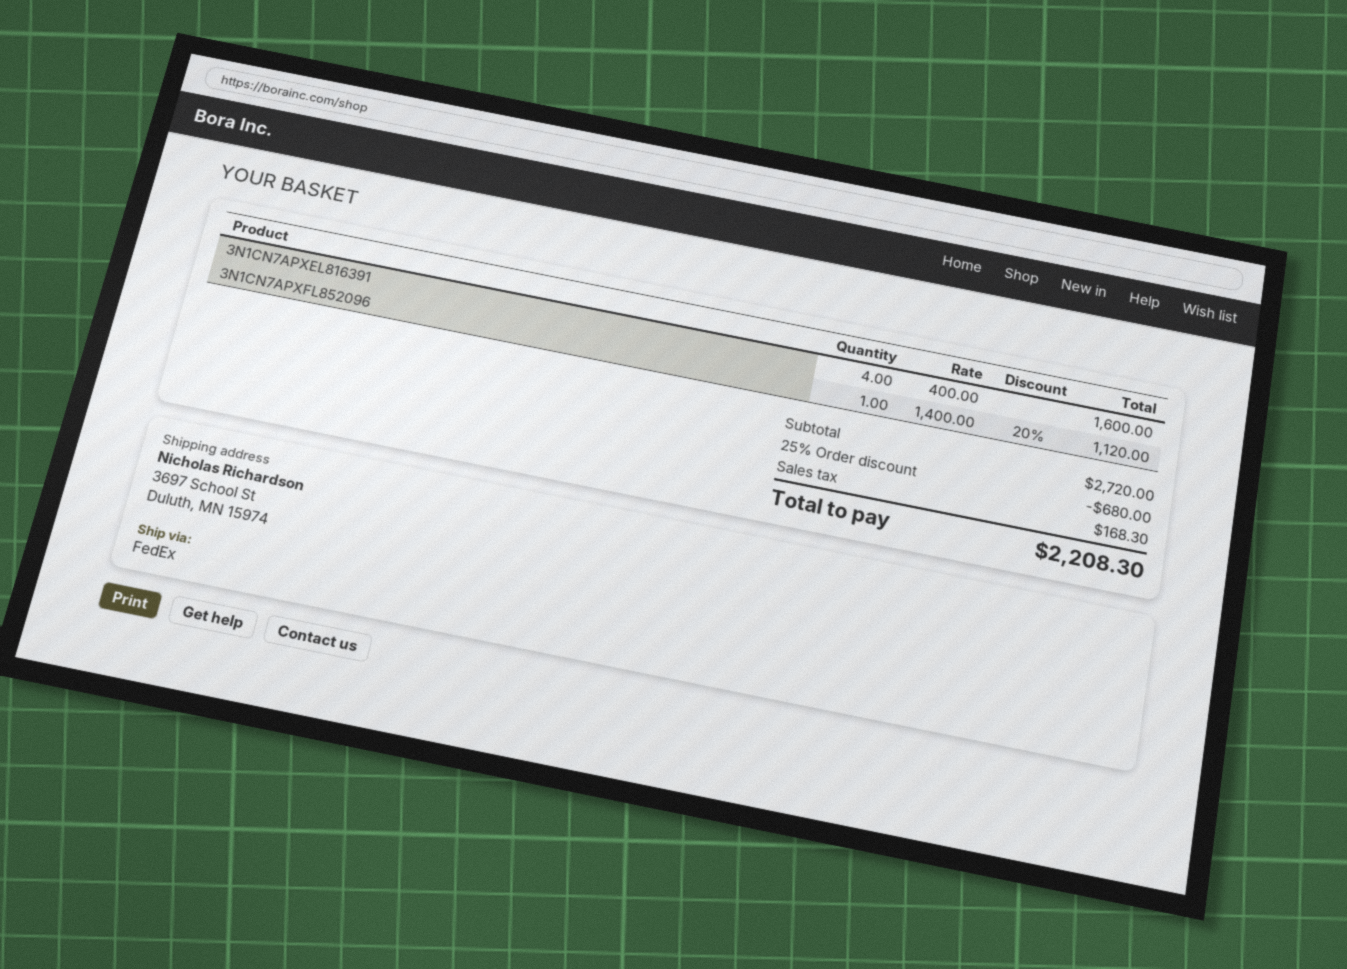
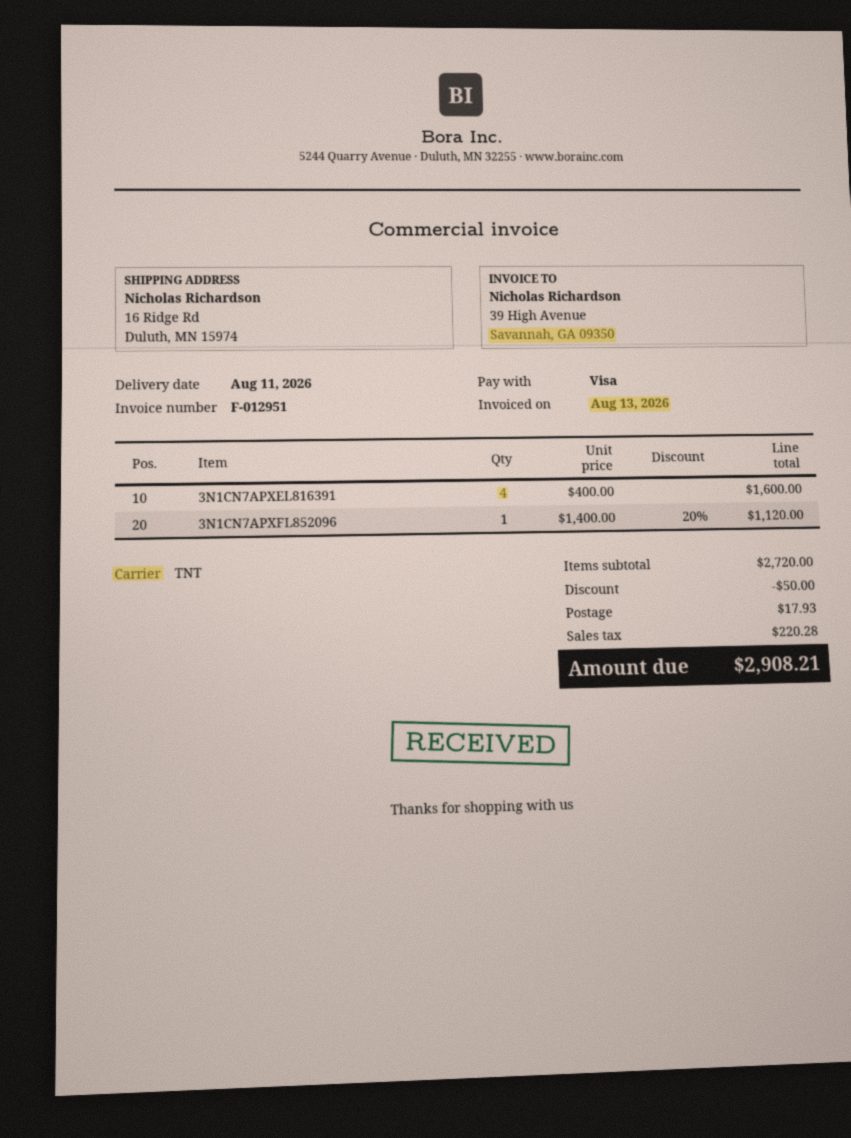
shipping method: FedEx -> TNT
ship to: 3697 School St, Duluth, MN 15974 -> 16 Ridge Rd, Duluth, MN 15974
discount: 680.00 -> 50.00
shipping: none -> 17.93
tax: 168.30 -> 220.28
total: 2208.30 -> 2908.21

